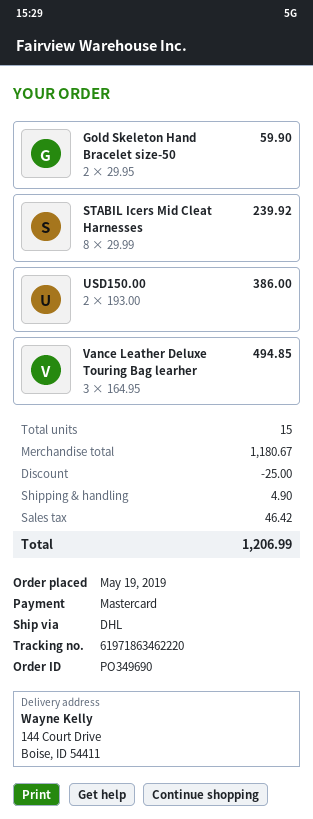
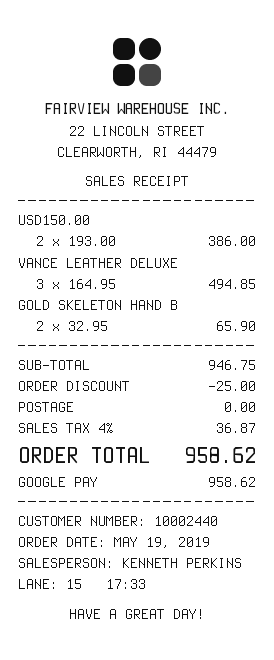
payment method: Mastercard -> Google Pay
Gold Skeleton Hand Bracelet size-50: 2 x 29.95 = 59.90 -> 2 x 32.95 = 65.90
STABIL Icers Mid Cleat Harnesses: 8 x 29.99 = 239.92 -> none
subtotal: 1180.67 -> 946.75
shipping: 4.90 -> 0.00
tax: 46.42 -> 36.87
total: 1206.99 -> 958.62

